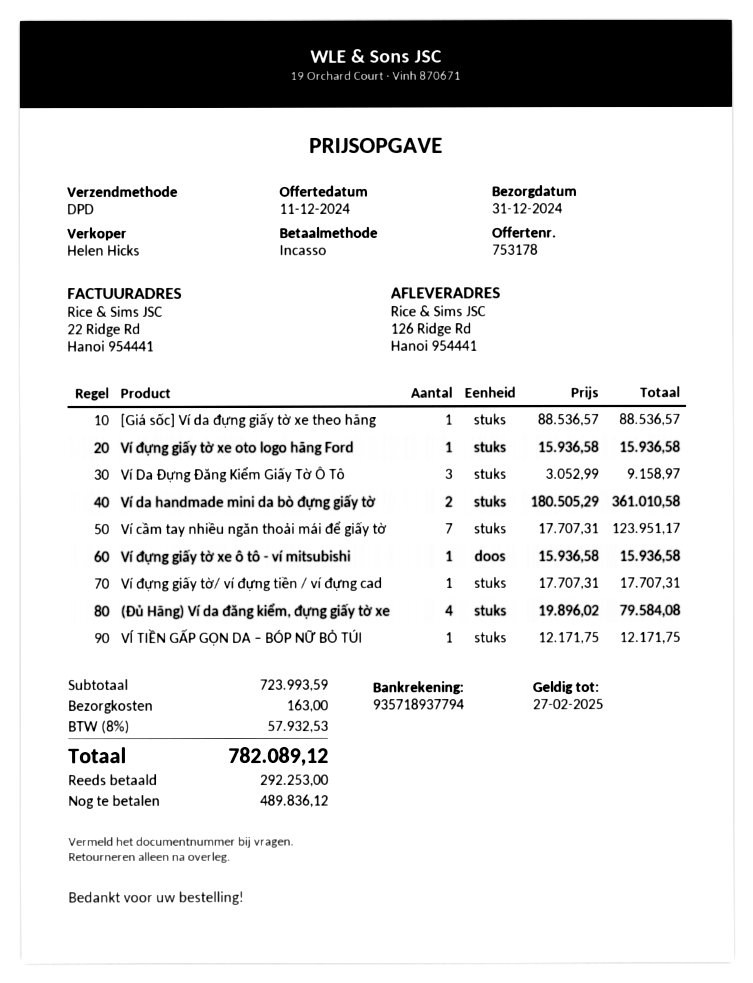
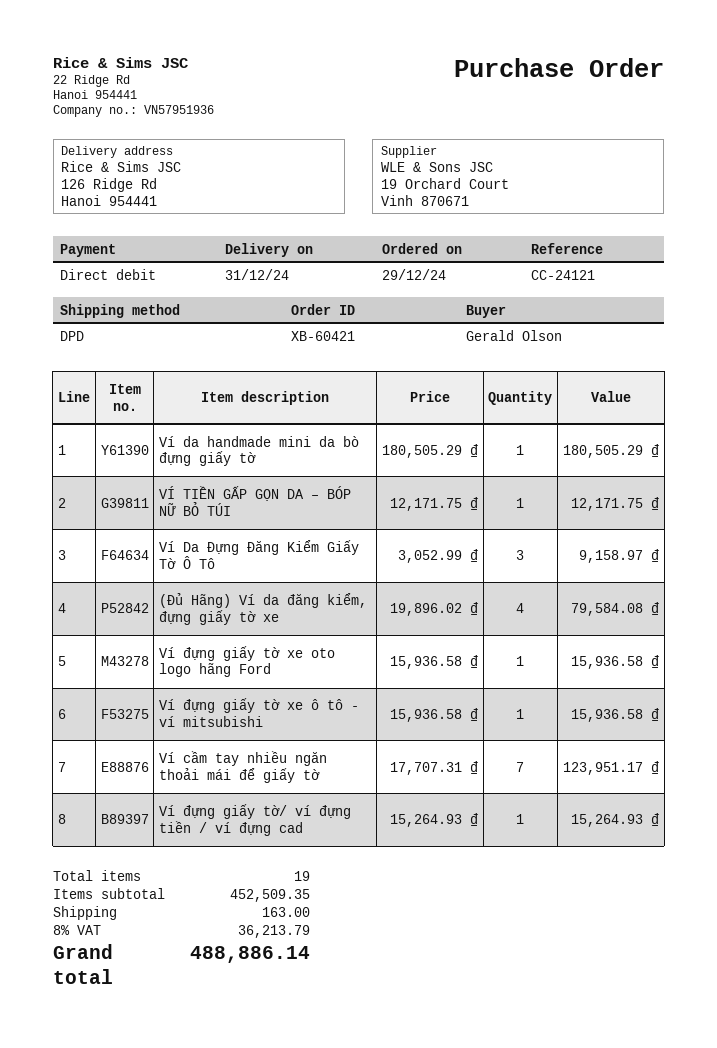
[Giá sốc] Ví da đựng giấy tờ xe theo hãng: 1 x 88536.57 = 88536.57 -> none
Ví da handmade mini da bò đựng giấy tờ: 2 x 180505.29 = 361010.58 -> 1 x 180505.29 = 180505.29
Ví đựng giấy tờ/ ví đựng tiền / ví đựng cad: 1 x 17707.31 = 17707.31 -> 1 x 15264.93 = 15264.93
subtotal: 723993.59 -> 452509.35
tax: 8% = 57932.53 -> 8% = 36213.79
total: 782089.12 -> 488886.14

